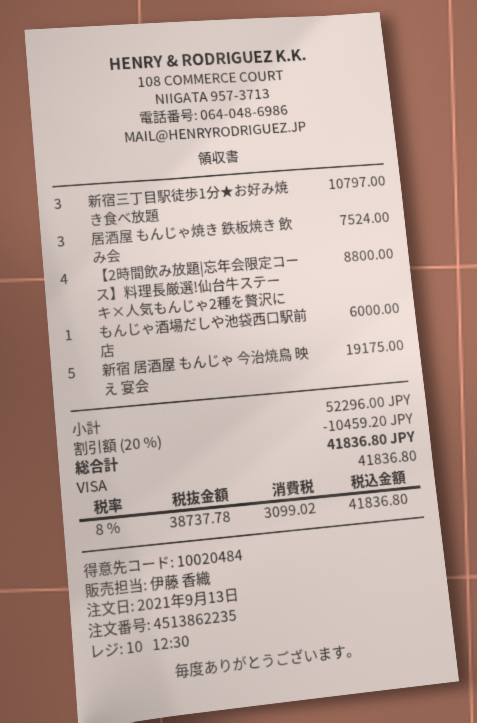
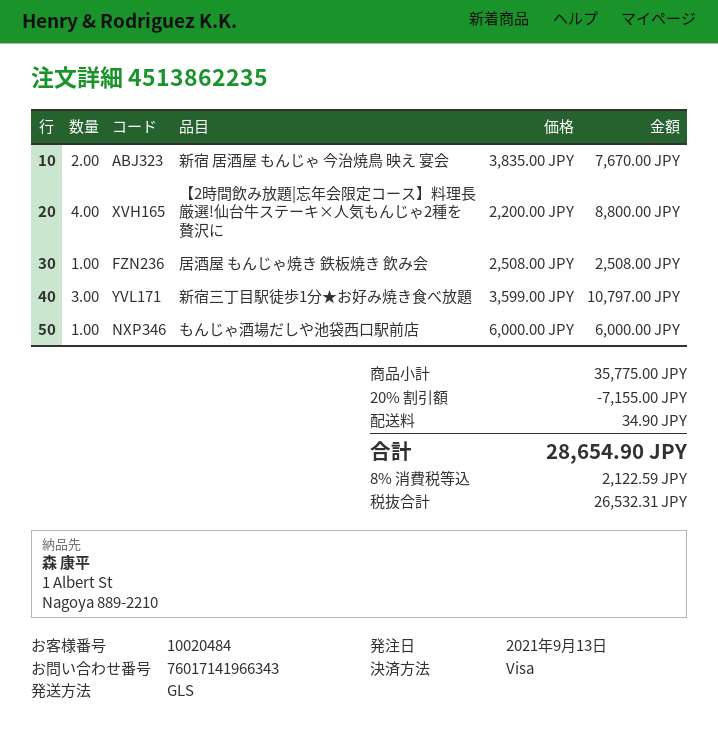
居酒屋 もんじゃ焼き 鉄板焼き 飲み会: 3 for 7524.00 -> 1 for 2508.00
新宿 居酒屋 もんじゃ 今治焼鳥 映え 宴会: 5 for 19175.00 -> 2 for 7670.00
subtotal: 52296.00 -> 35775.00
discount: 20% = 10459.20 -> 20% = 7155.00
shipping: none -> 34.90
net: 38737.78 -> 26532.31
tax: 8% = 3099.02 -> 8% = 2122.59
total: 41836.80 -> 28654.90

